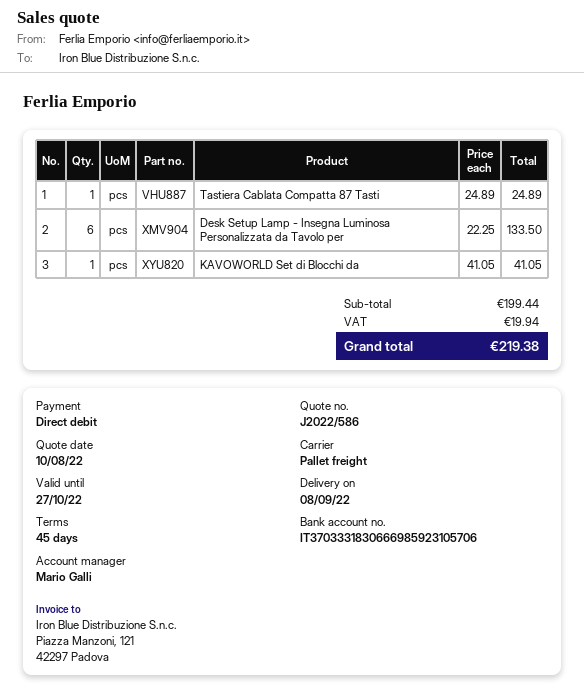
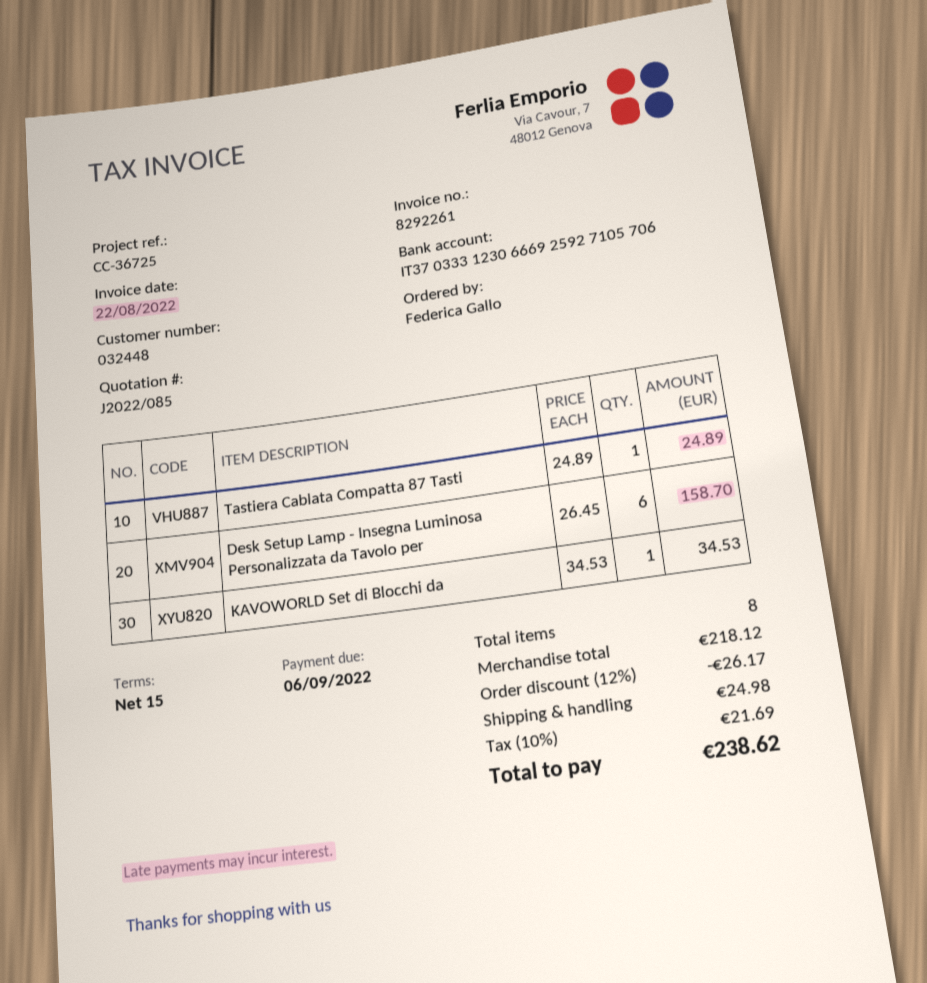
quote number: J2022/586 -> J2022/085
payment terms: 45 days -> 15 days
bank account: IT3703331830666985923105706 -> IT3703331230666925927105706
Desk Setup Lamp - Insegna Luminosa Personalizzata da Tavolo per: 6 x 22.25 = 133.50 -> 6 x 26.45 = 158.70
KAVOWORLD Set di Blocchi da: 1 x 41.05 = 41.05 -> 1 x 34.53 = 34.53
subtotal: 199.44 -> 218.12
discount: none -> 12% = 26.17
shipping: none -> 24.98
tax: 19.94 -> 21.69
total: 219.38 -> 238.62

